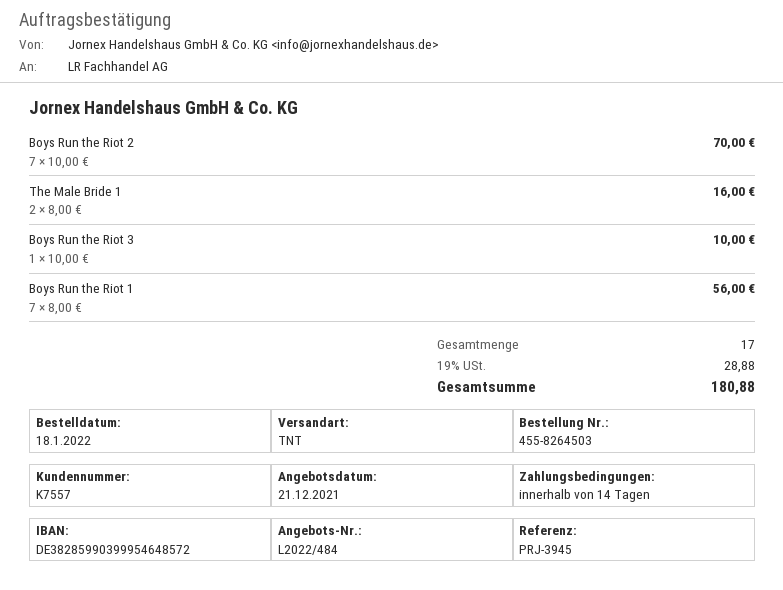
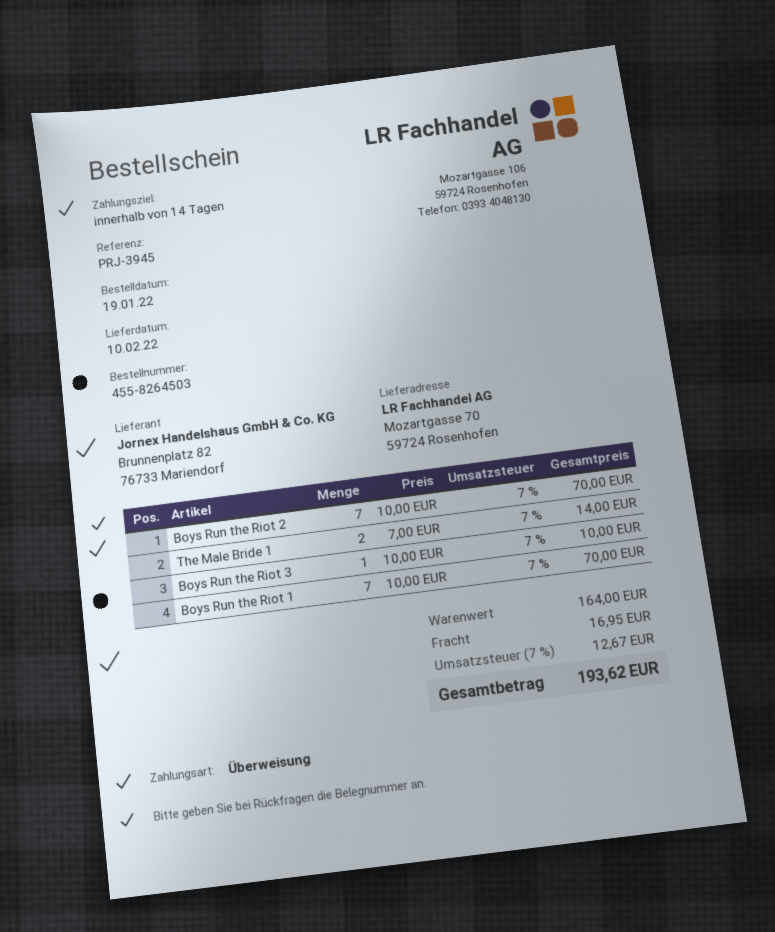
order date: 2022-01-18 -> 2022-01-19
The Male Bride 1: 2 x 8.00 = 16.00 -> 2 x 7.00 = 14.00
Boys Run the Riot 1: 7 x 8.00 = 56.00 -> 7 x 10.00 = 70.00
shipping: none -> 16.95
tax: 19% = 28.88 -> 7% = 12.67
total: 180.88 -> 193.62

